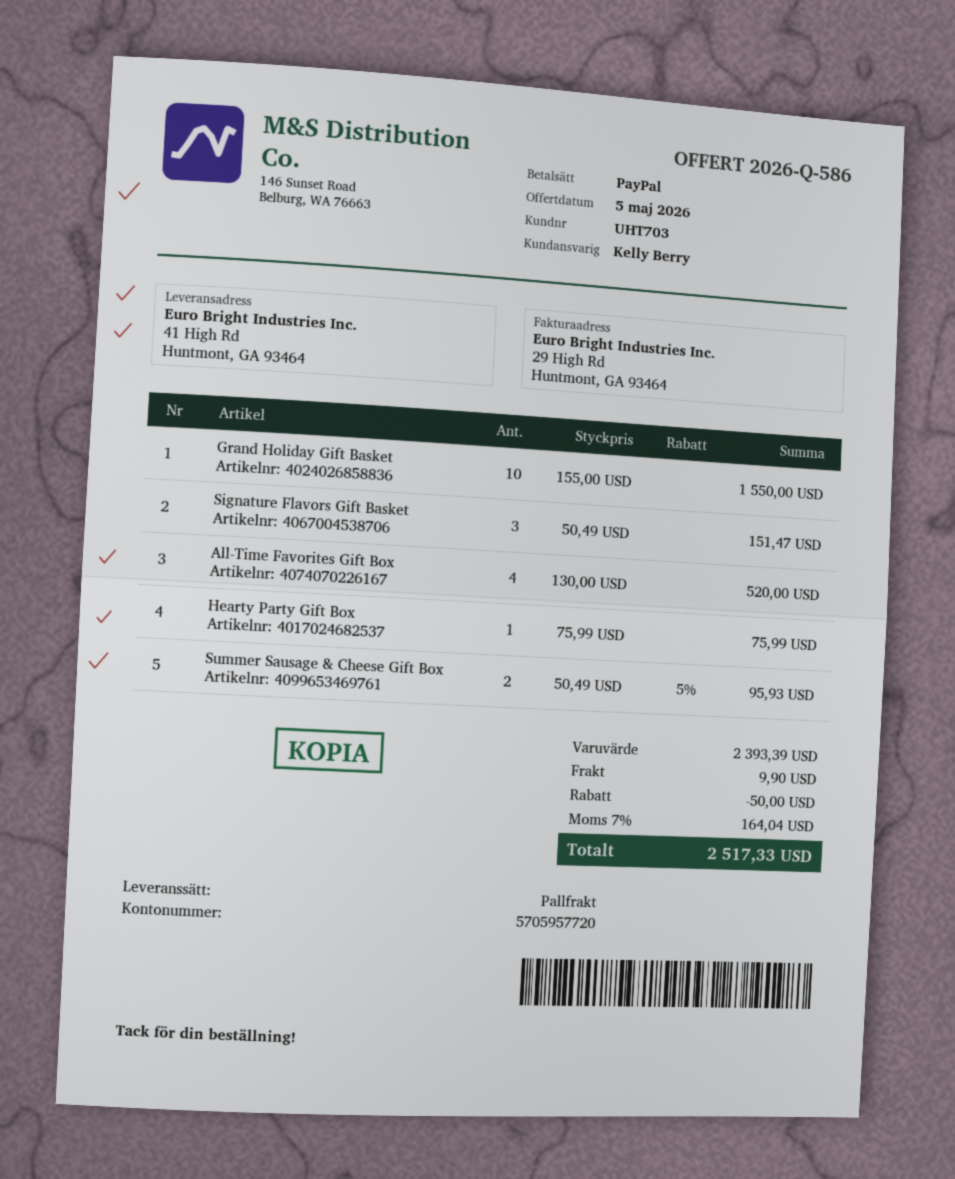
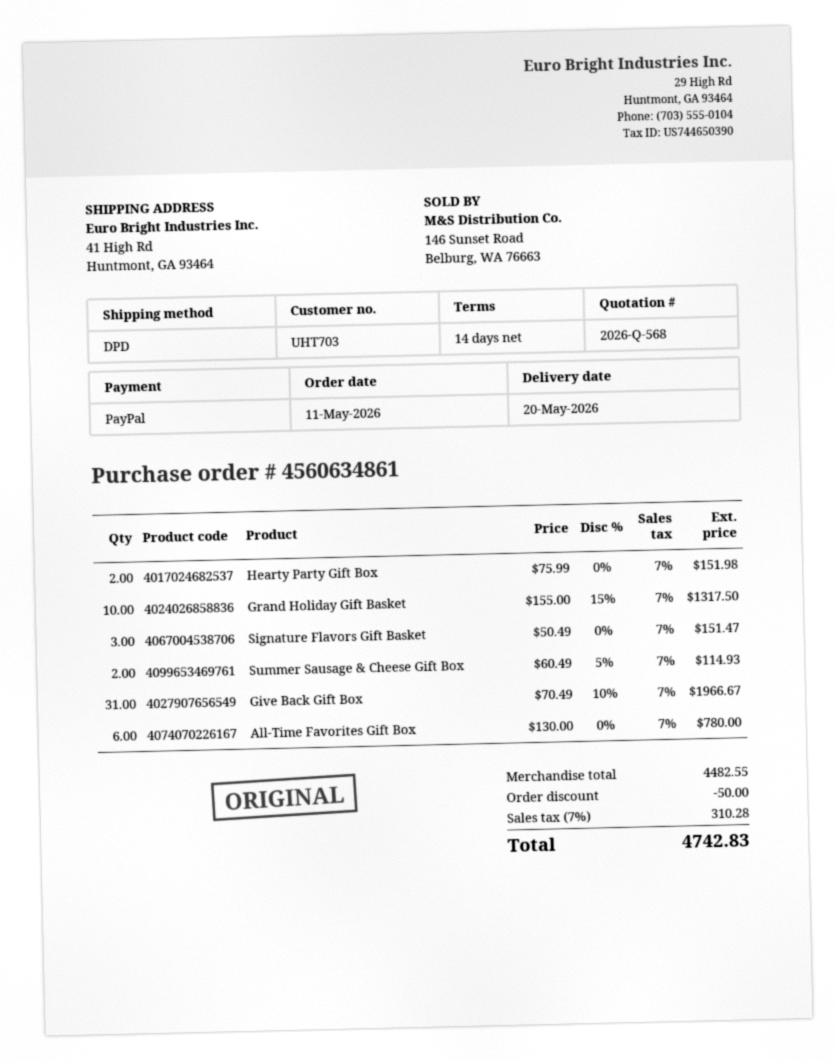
quote number: 2026-Q-586 -> 2026-Q-568
shipping method: pallet freight -> DPD
Grand Holiday Gift Basket: 10 x 155.00 = 1550.00 -> 10 x 155.00 - 15% = 1317.50
All-Time Favorites Gift Box: 4 x 130.00 = 520.00 -> 6 x 130.00 = 780.00
Hearty Party Gift Box: 1 x 75.99 = 75.99 -> 2 x 75.99 = 151.98
Summer Sausage & Cheese Gift Box: 2 x 50.49 - 5% = 95.93 -> 2 x 60.49 - 5% = 114.93
Give Back Gift Box: none -> 31 x 70.49 - 10% = 1966.67
subtotal: 2393.39 -> 4482.55
shipping: 9.90 -> none
tax: 7% = 164.04 -> 7% = 310.28
total: 2517.33 -> 4742.83

